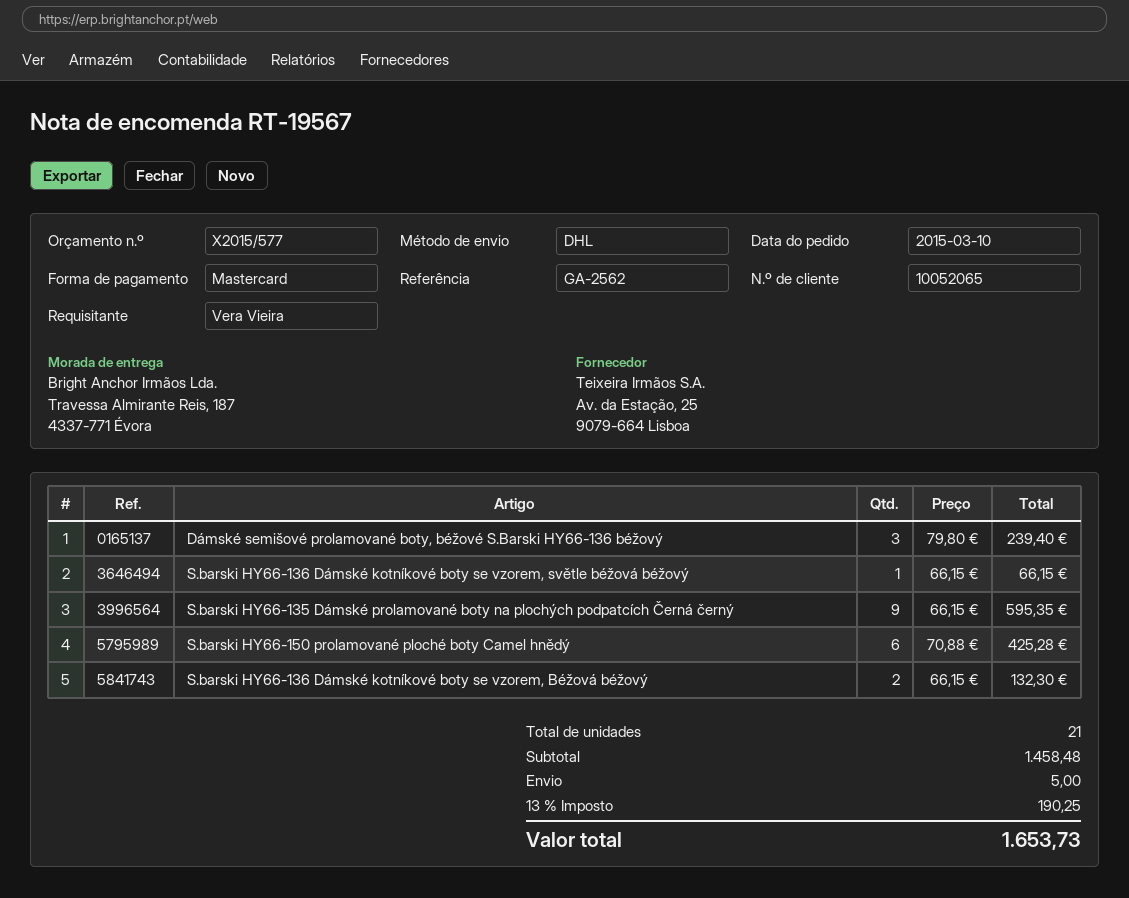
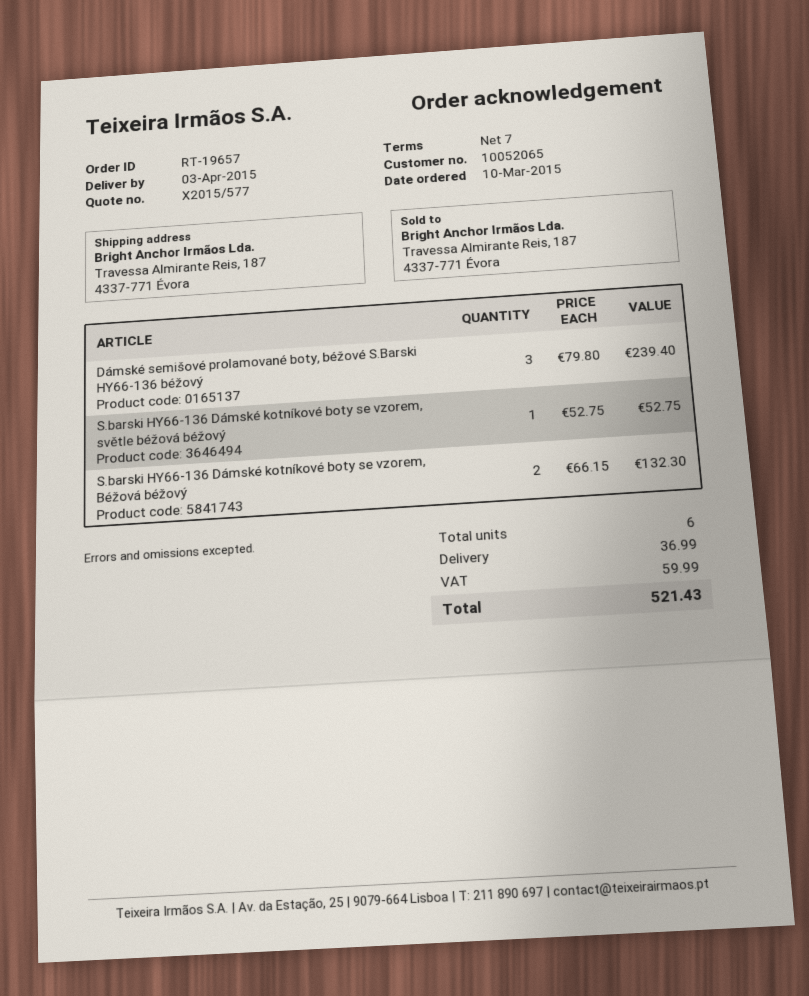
order number: RT-19567 -> RT-19657
S.barski HY66-136 Dámské kotníkové boty se vzorem, světle béžová béžový: 1 x 66.15 = 66.15 -> 1 x 52.75 = 52.75
S.barski HY66-135 Dámské prolamované boty na plochých podpatcích Černá černý: 9 x 66.15 = 595.35 -> none
S.barski HY66-150 prolamované ploché boty Camel hnědý: 6 x 70.88 = 425.28 -> none
total quantity: 21 -> 6
shipping: 5.00 -> 36.99
tax: 190.25 -> 59.99
total: 1653.73 -> 521.43

